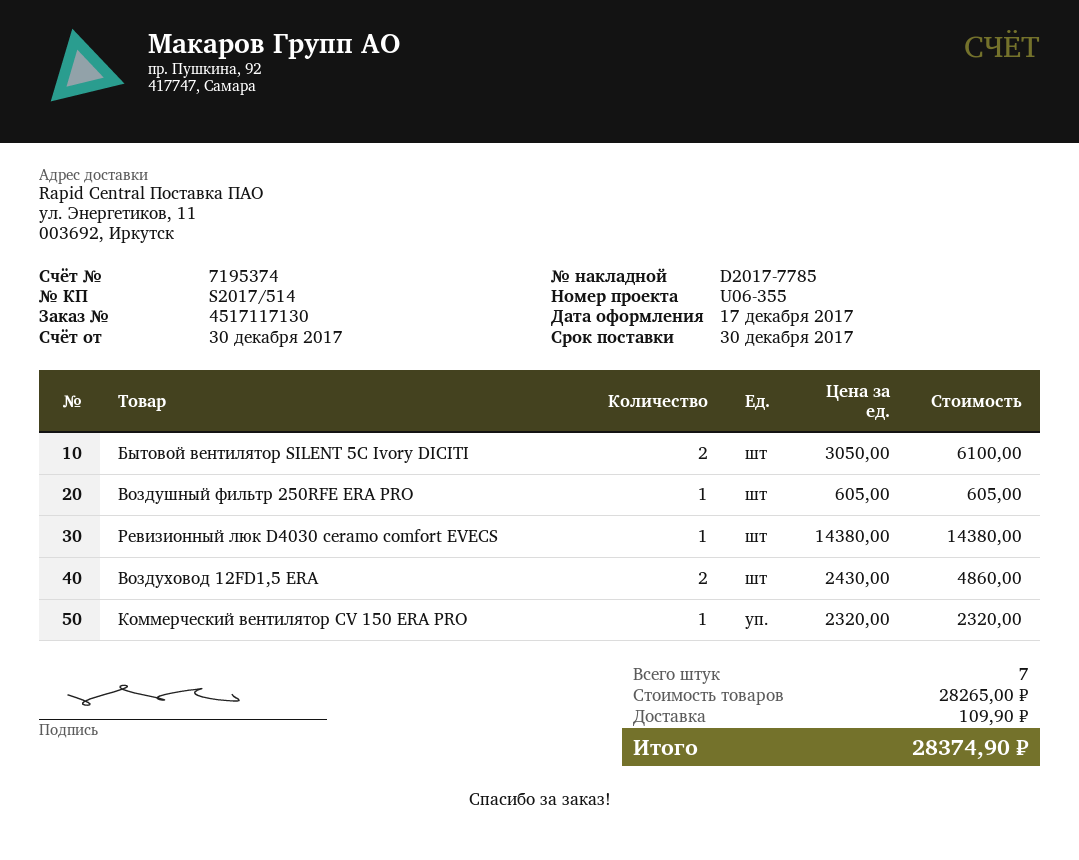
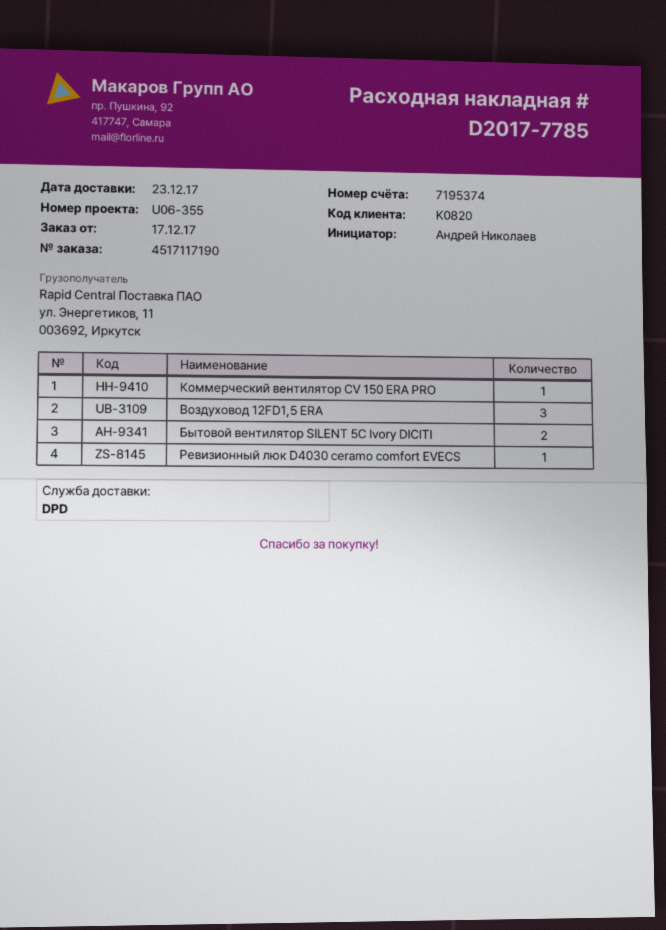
order number: 4517117130 -> 4517117190
delivery date: 2017-12-30 -> 2017-12-23
Воздушный фильтр 250RFE ERA PRO: 1 -> none
Воздуховод 12FD1,5 ERA: 2 -> 3

